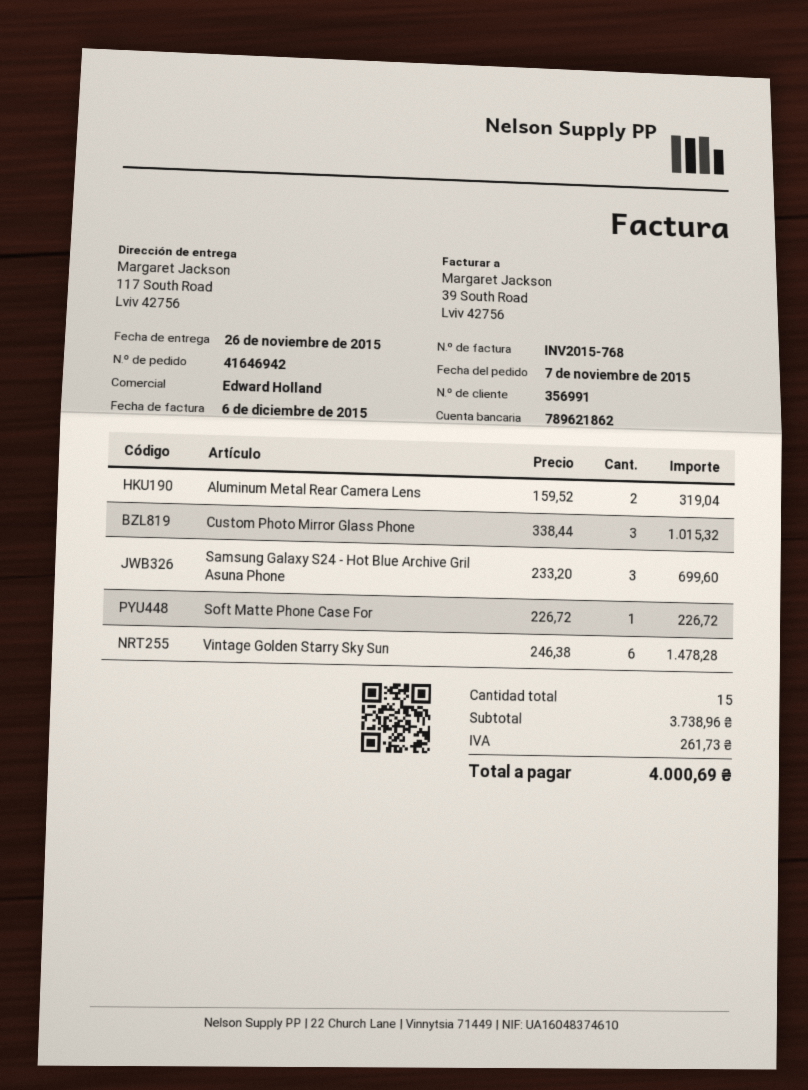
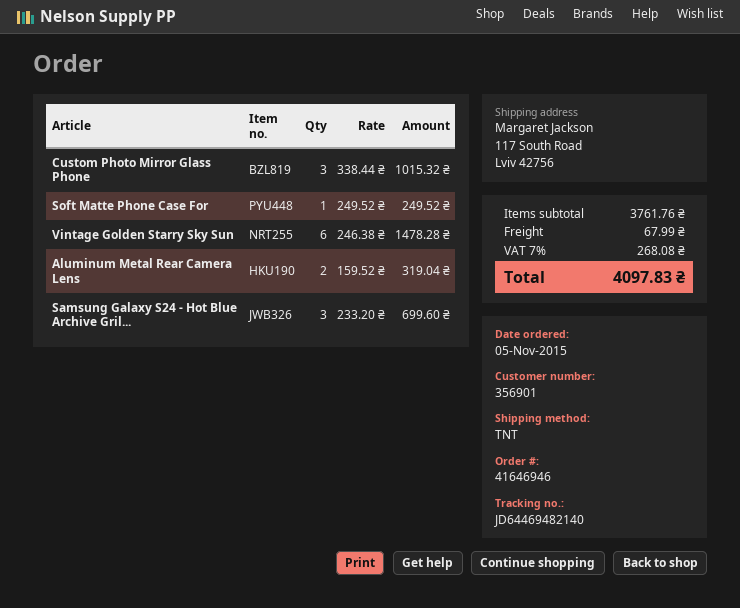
order number: 41646942 -> 41646946
order date: 2015-11-07 -> 2015-11-05
customer number: 356991 -> 356901
Soft Matte Phone Case For: 1 x 226.72 = 226.72 -> 1 x 249.52 = 249.52
subtotal: 3738.96 -> 3761.76
shipping: none -> 67.99
tax: 261.73 -> 268.08
total: 4000.69 -> 4097.83

